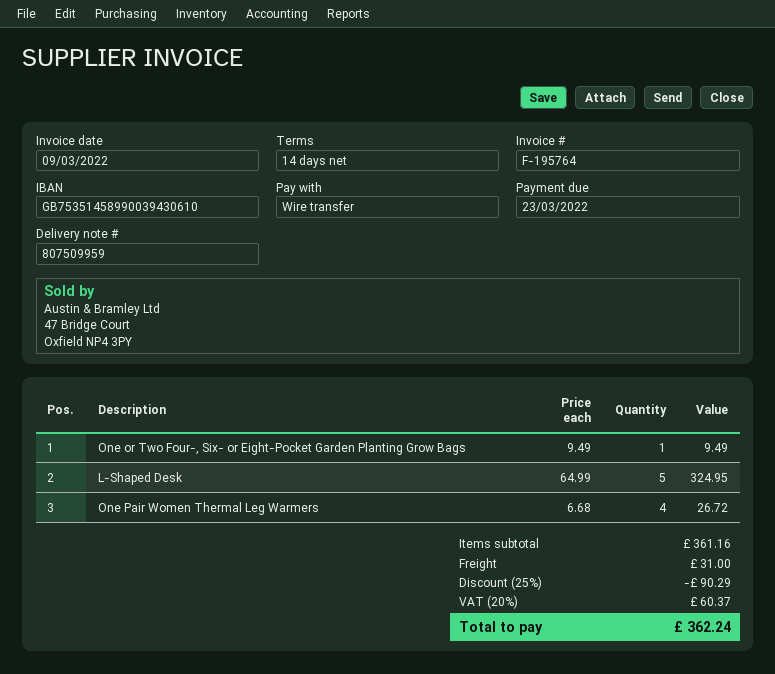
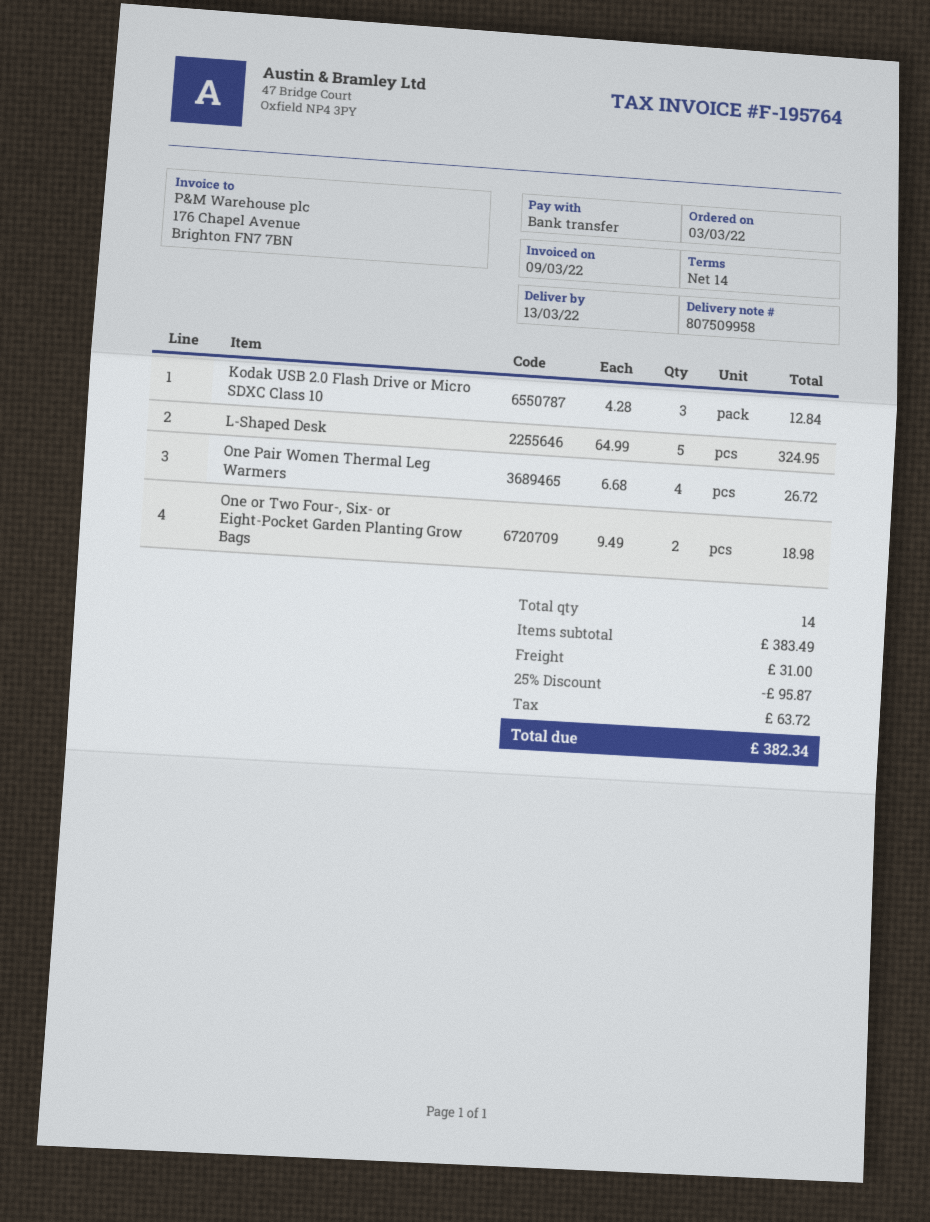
delivery note number: 807509959 -> 807509958
One or Two Four-, Six- or Eight-Pocket Garden Planting Grow Bags: 1 x 9.49 = 9.49 -> 2 x 9.49 = 18.98
Kodak USB 2.0 Flash Drive or Micro SDXC Class 10: none -> 3 x 4.28 = 12.84
subtotal: 361.16 -> 383.49
discount: 25% = 90.29 -> 25% = 95.87
tax: 60.37 -> 63.72
total: 362.24 -> 382.34

